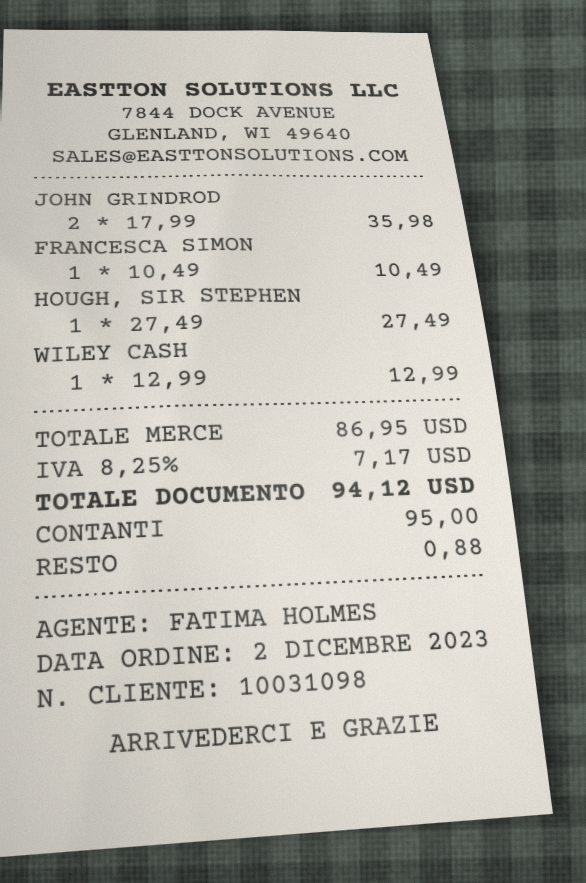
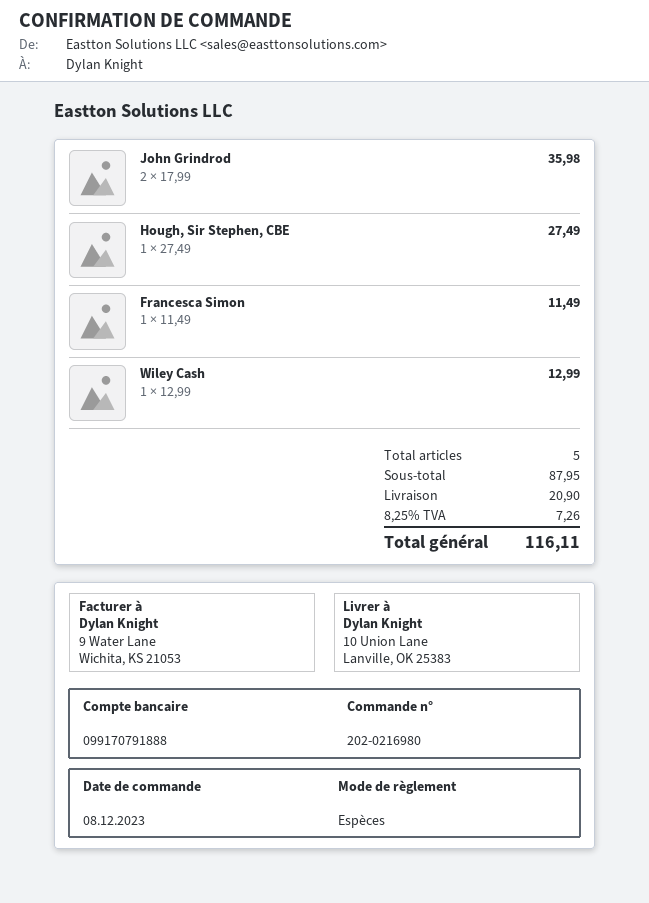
order date: 2023-12-02 -> 2023-12-08
FRANCESCA SIMON: 1 x 10.49 = 10.49 -> 1 x 11.49 = 11.49
subtotal: 86.95 -> 87.95
shipping: none -> 20.90
tax: 8.25% = 7.17 -> 8.25% = 7.26
total: 94.12 -> 116.11

